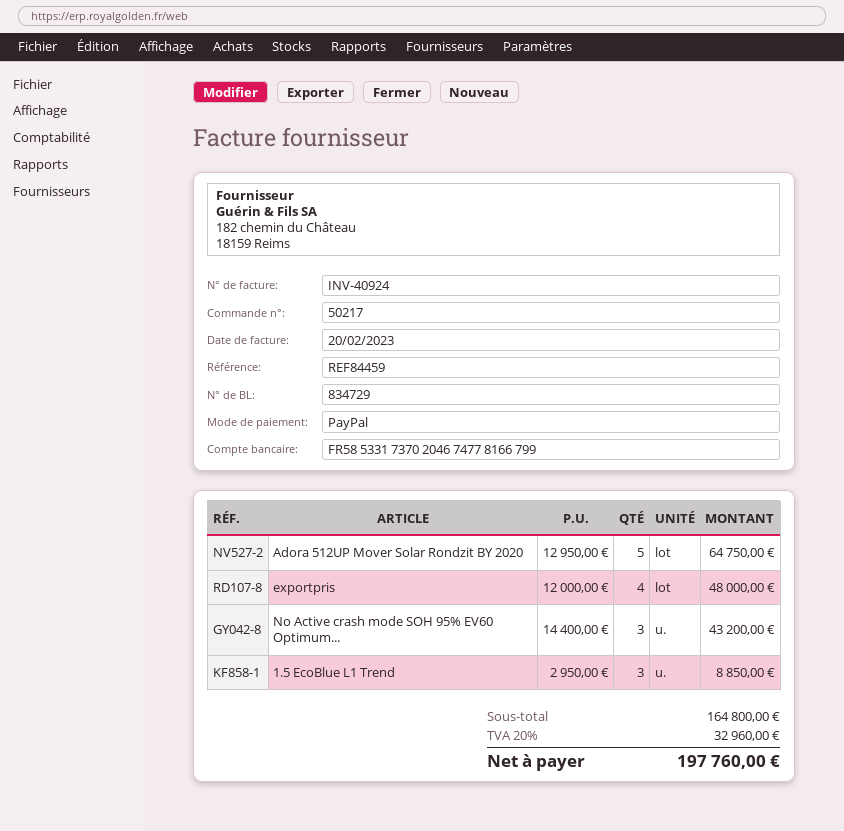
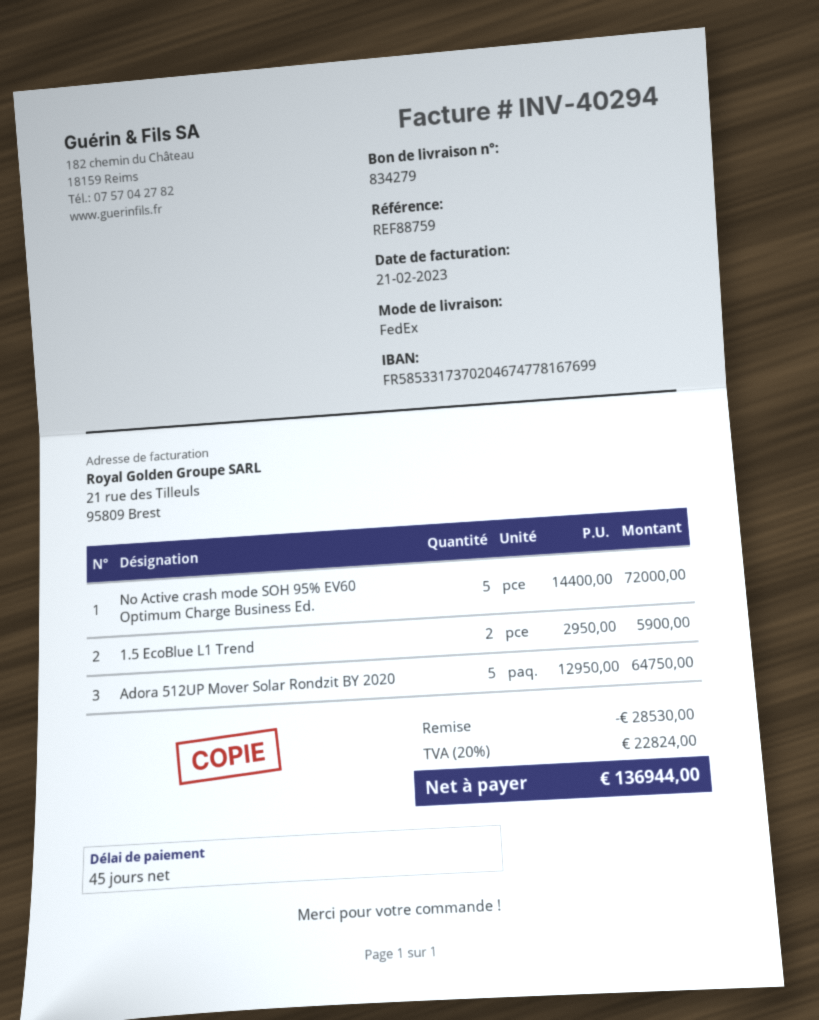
delivery note number: 834729 -> 834279
invoice number: INV-40924 -> INV-40294
invoice date: 2023-02-20 -> 2023-02-21
reference: REF84459 -> REF88759
bank account: FR5853317370204674778166799 -> FR5853317370204674778167699
exportpris: 4 x 12000.00 = 48000.00 -> none
No Active crash mode SOH 95% EV60 Optimum...: 3 x 14400.00 = 43200.00 -> 5 x 14400.00 = 72000.00
1.5 EcoBlue L1 Trend: 3 x 2950.00 = 8850.00 -> 2 x 2950.00 = 5900.00
discount: none -> 28530.00
tax: 20% = 32960.00 -> 20% = 22824.00
total: 197760.00 -> 136944.00

